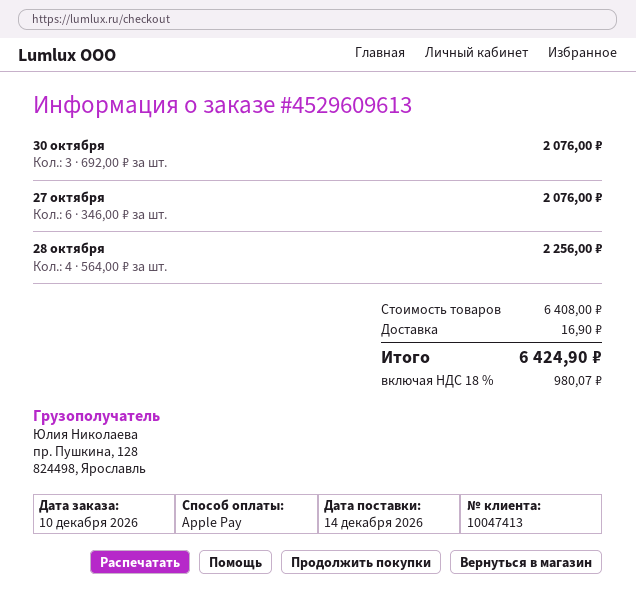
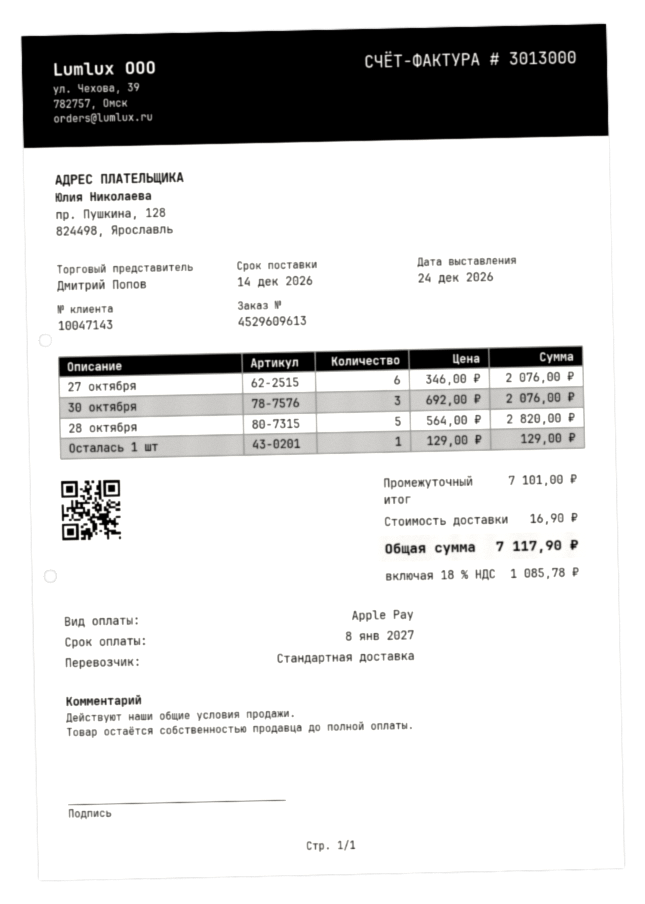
customer number: 10047413 -> 10047143
28 октября: 4 x 564.00 = 2256.00 -> 5 x 564.00 = 2820.00
Осталась 1 шт: none -> 1 x 129.00 = 129.00
subtotal: 6408.00 -> 7101.00
tax: 18% = 980.07 -> 18% = 1085.78
total: 6424.90 -> 7117.90

